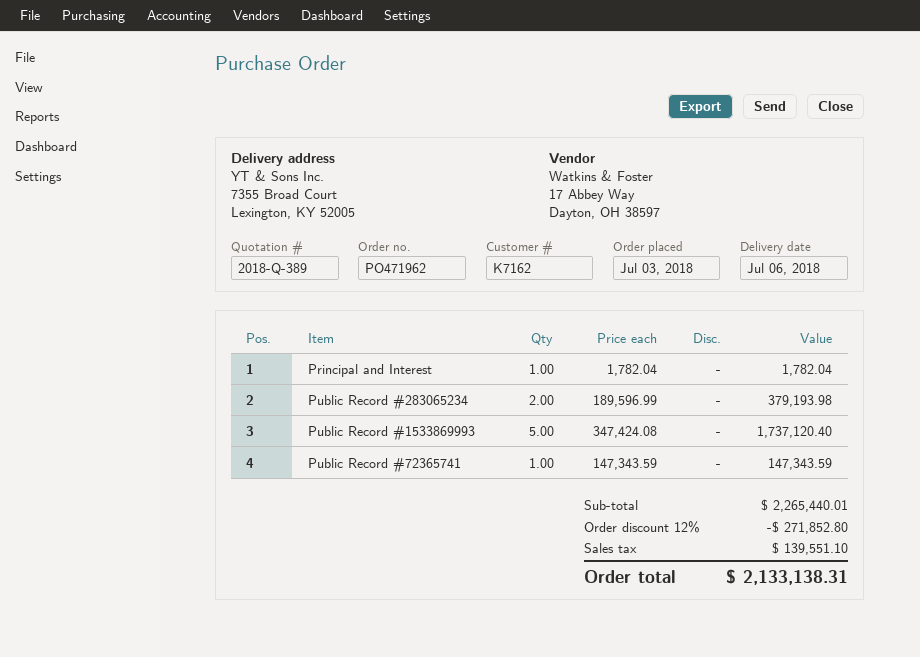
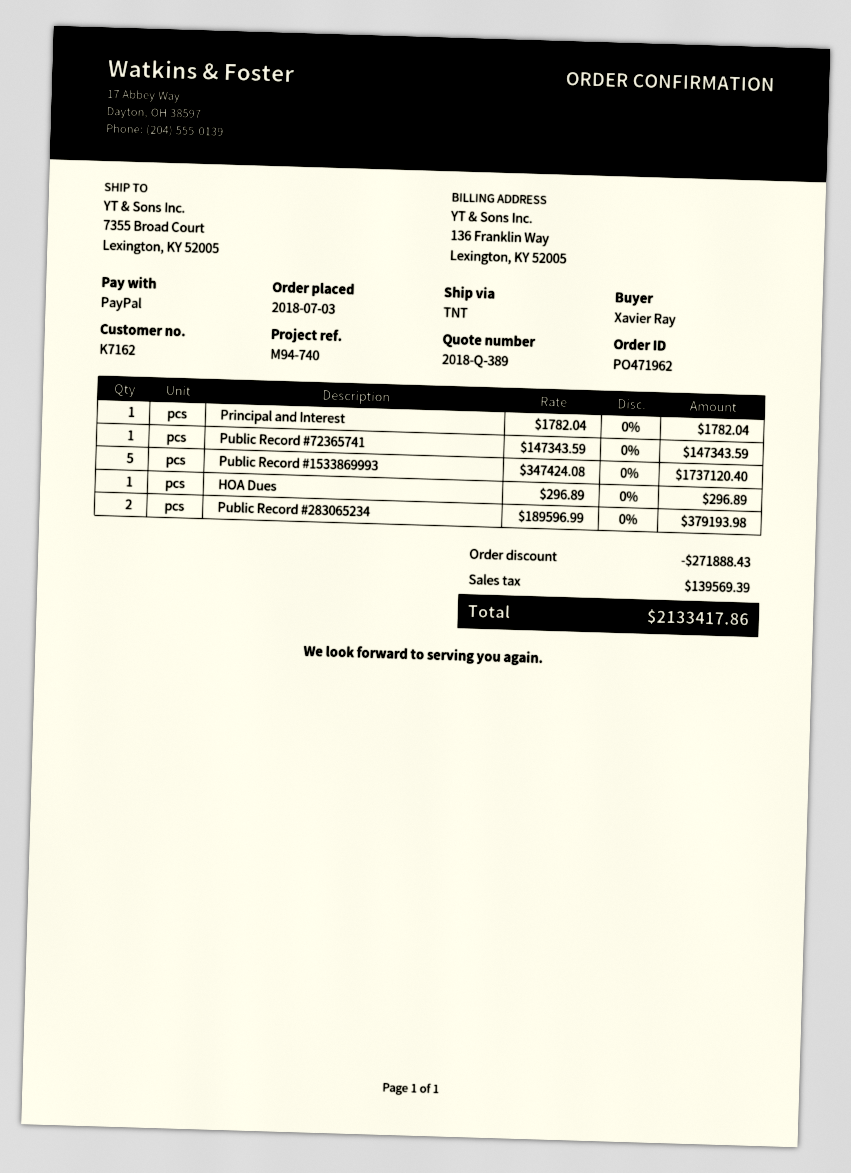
HOA Dues: none -> 1 x 296.89 = 296.89
discount: 271852.80 -> 271888.43
tax: 139551.10 -> 139569.39
total: 2133138.31 -> 2133417.86

